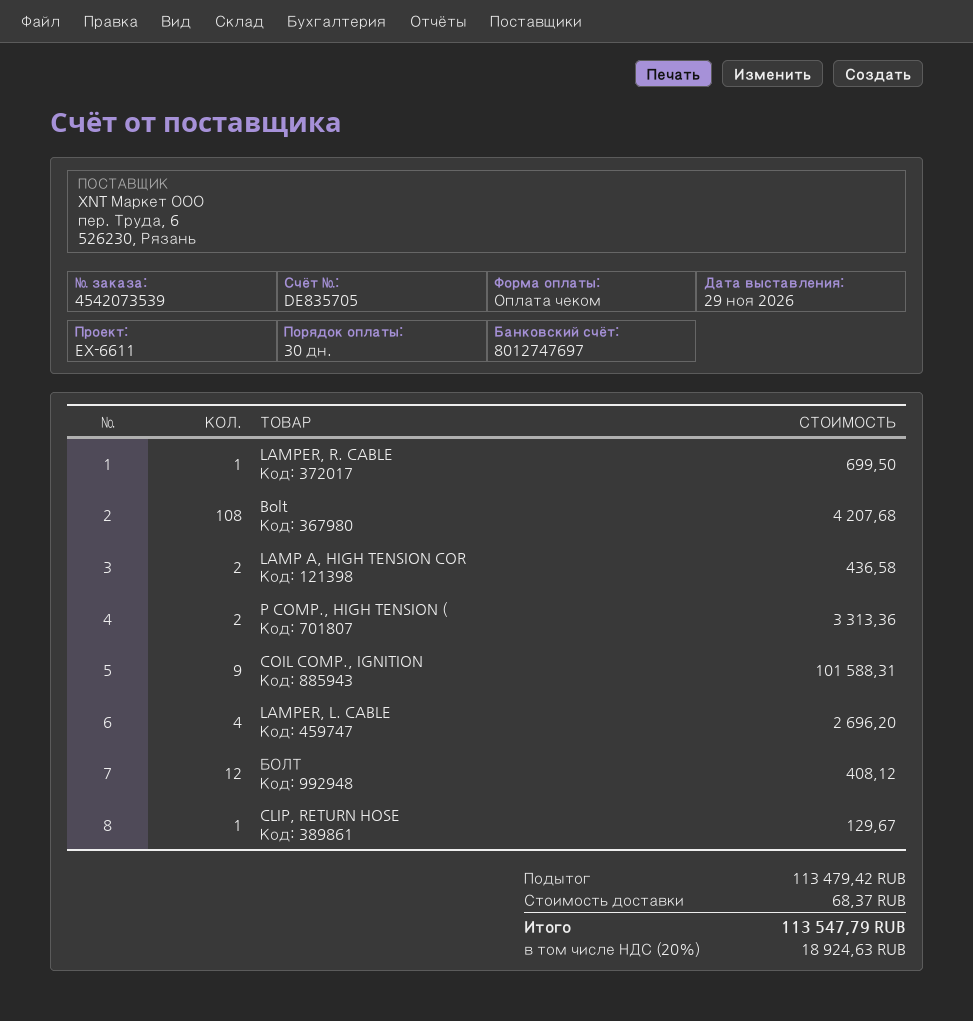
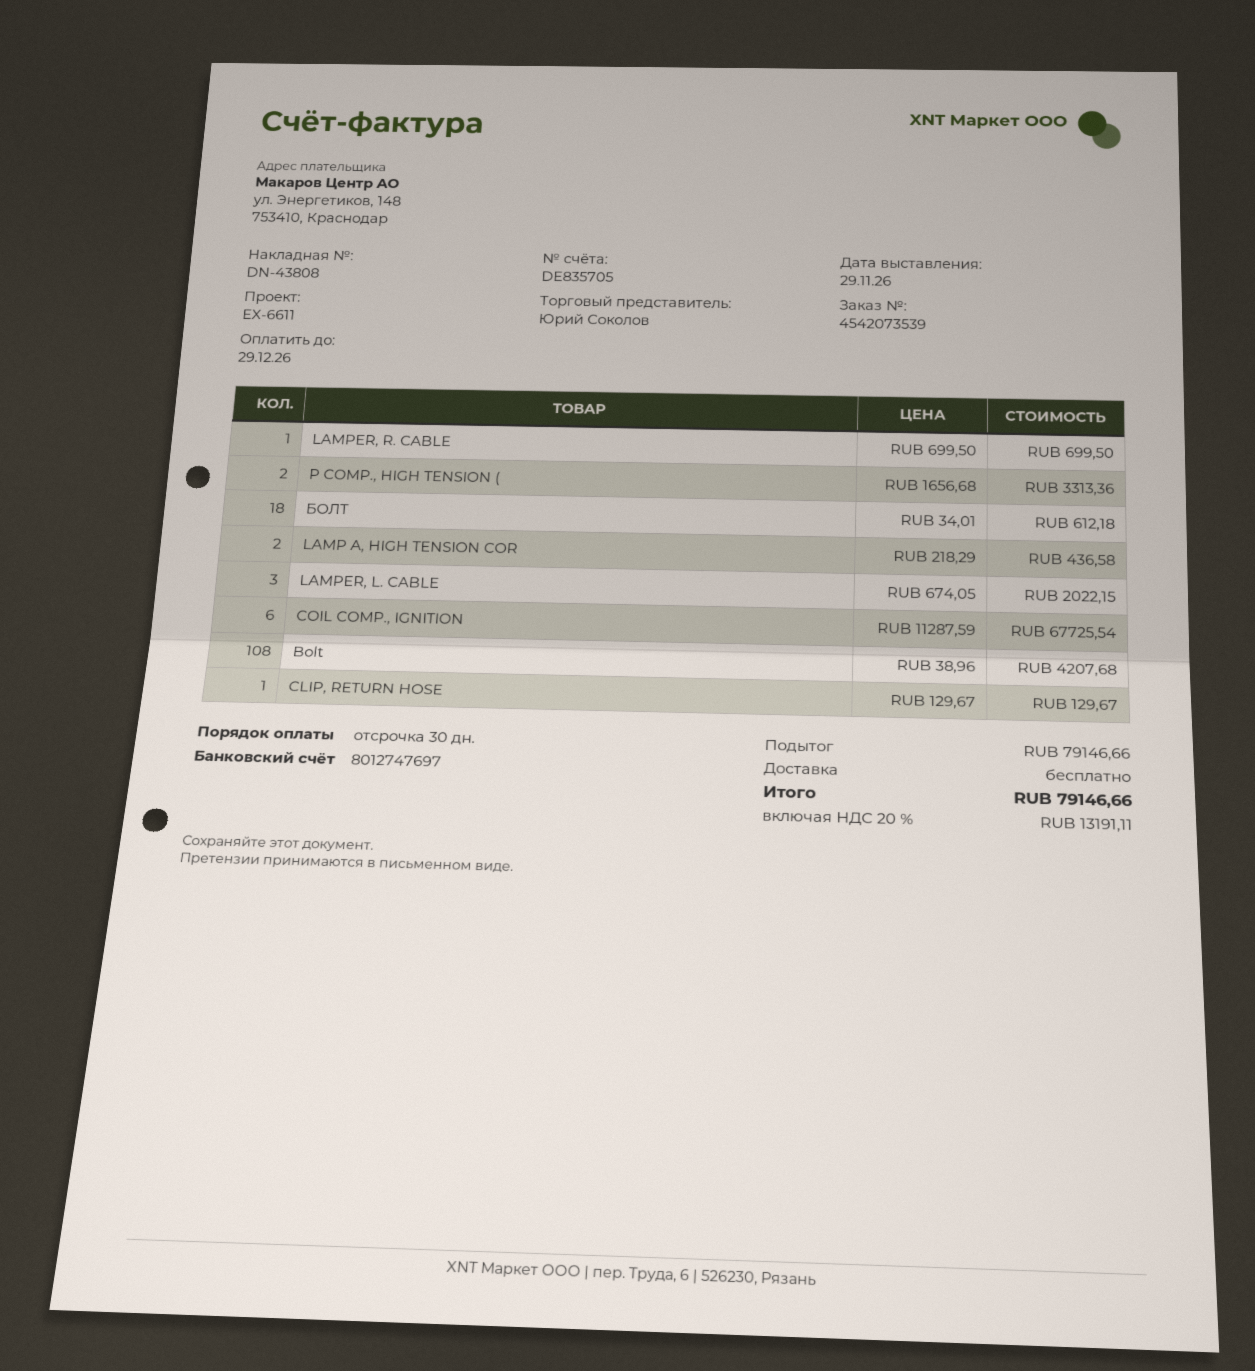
COIL COMP., IGNITION: 9 for 101588.31 -> 6 for 67725.54
LAMPER, L. CABLE: 4 for 2696.20 -> 3 for 2022.15
БОЛТ: 12 for 408.12 -> 18 for 612.18
subtotal: 113479.42 -> 79146.66
shipping: 68.37 -> 0.00
tax: 20% = 18924.63 -> 20% = 13191.11
total: 113547.79 -> 79146.66

